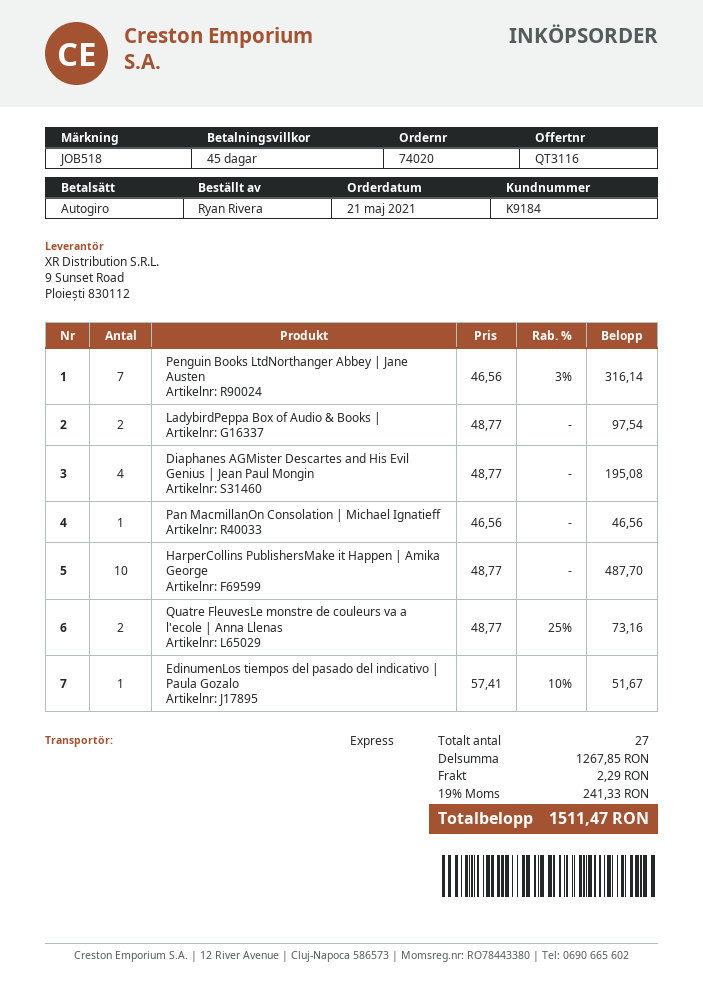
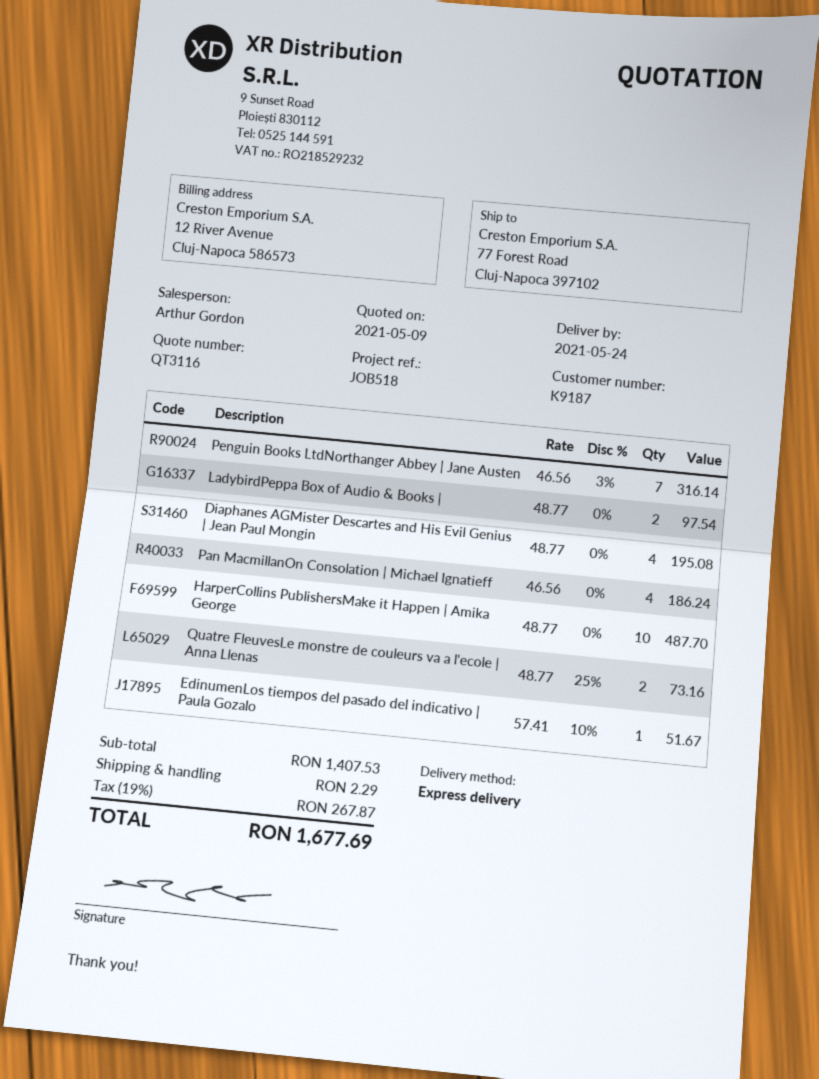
customer number: K9184 -> K9187
Pan MacmillanOn Consolation | Michael Ignatieff: 1 x 46.56 = 46.56 -> 4 x 46.56 = 186.24
subtotal: 1267.85 -> 1407.53
tax: 19% = 241.33 -> 19% = 267.87
total: 1511.47 -> 1677.69

